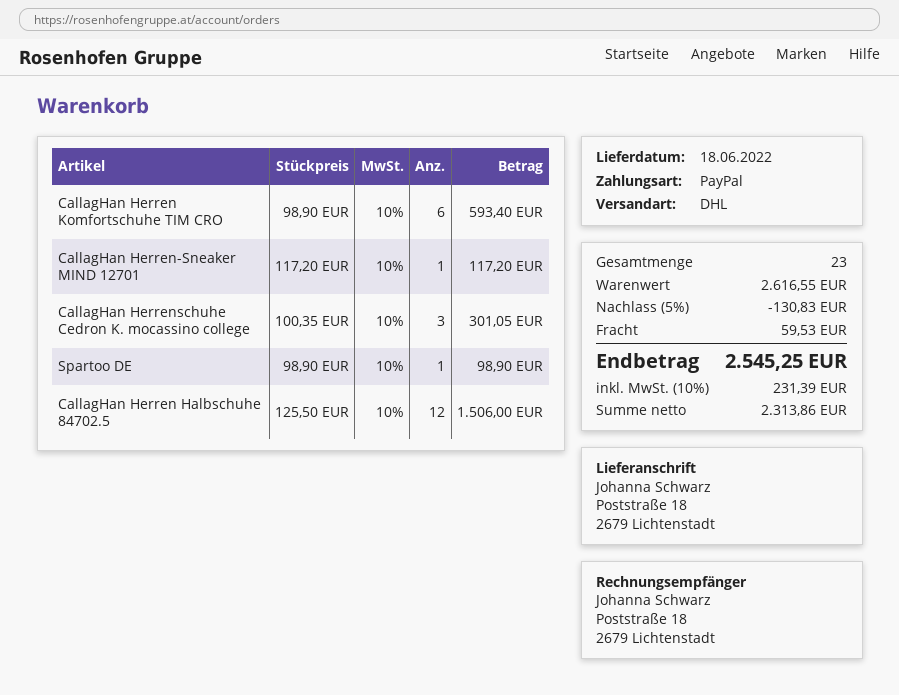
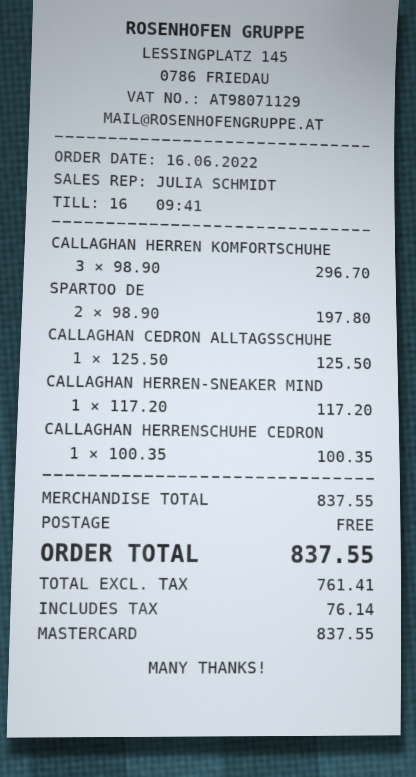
payment method: PayPal -> Mastercard
CallagHan Herren Komfortschuhe TIM CRO: 6 x 98.90 = 593.40 -> 3 x 98.90 = 296.70
CallagHan Herrenschuhe Cedron K. mocassino college: 3 x 100.35 = 301.05 -> 1 x 100.35 = 100.35
Spartoo DE: 1 x 98.90 = 98.90 -> 2 x 98.90 = 197.80
CallagHan Herren Halbschuhe 84702.5: 12 x 125.50 = 1506.00 -> none
CALLAGHAN CEDRON ALLTAGSSCHUHE: none -> 1 x 125.50 = 125.50
subtotal: 2616.55 -> 837.55
discount: 5% = 130.83 -> none
shipping: 59.53 -> 0.00
net: 2313.86 -> 761.41
tax: 231.39 -> 76.14
total: 2545.25 -> 837.55

